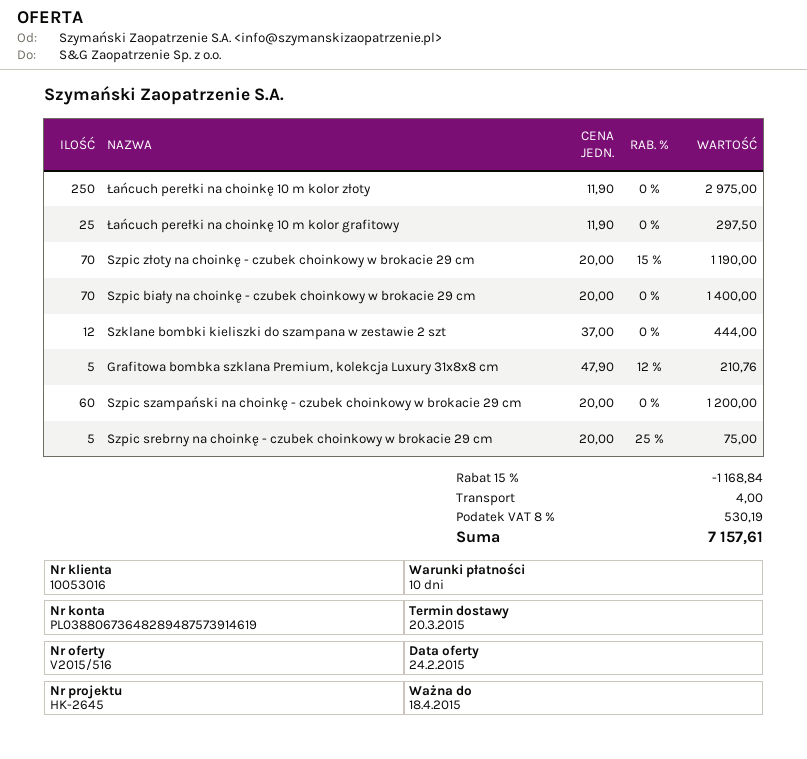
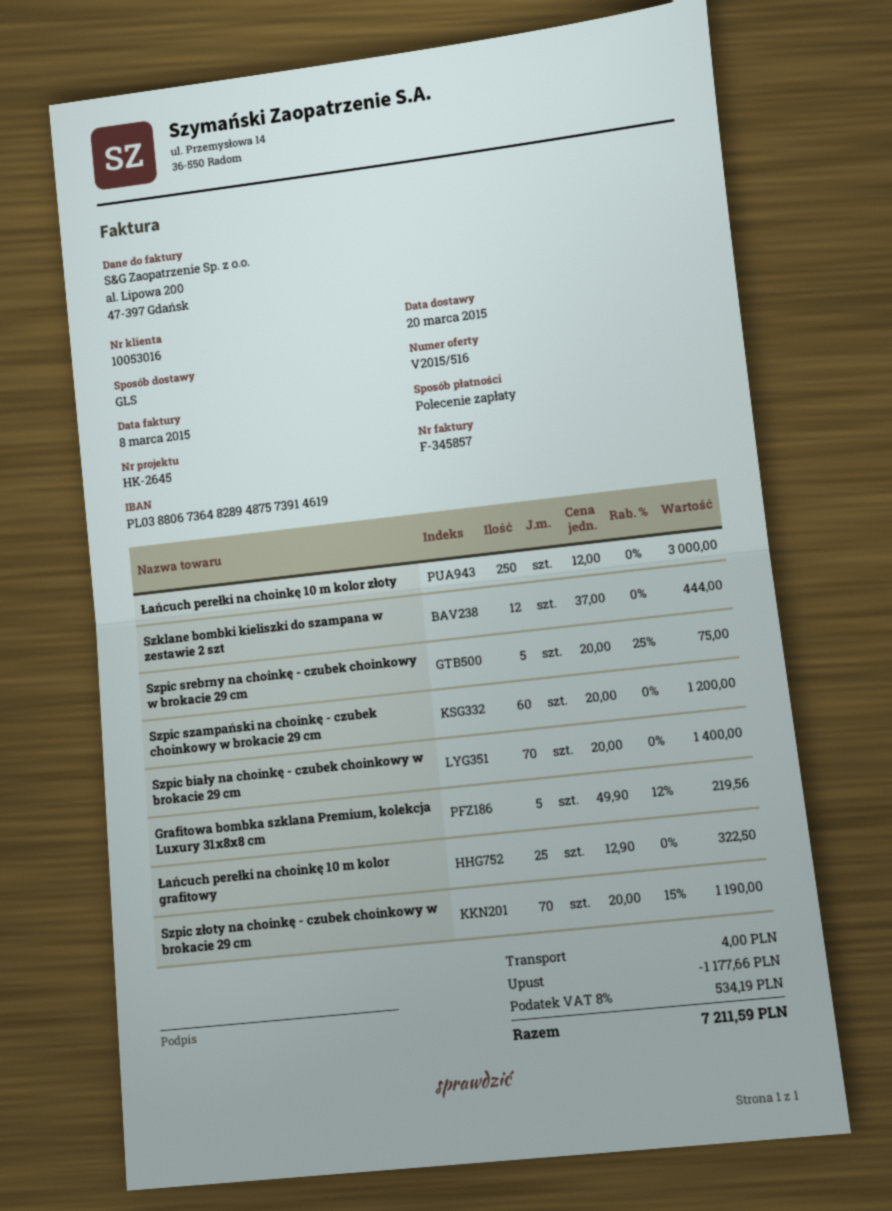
Łańcuch perełki na choinkę 10 m kolor złoty: 250 x 11.90 = 2975.00 -> 250 x 12.00 = 3000.00
Łańcuch perełki na choinkę 10 m kolor grafitowy: 25 x 11.90 = 297.50 -> 25 x 12.90 = 322.50
Grafitowa bombka szklana Premium, kolekcja Luxury 31x8x8 cm: 5 x 47.90 - 12% = 210.76 -> 5 x 49.90 - 12% = 219.56
discount: 1168.84 -> 1177.66
tax: 8% = 530.19 -> 8% = 534.19
total: 7157.61 -> 7211.59

